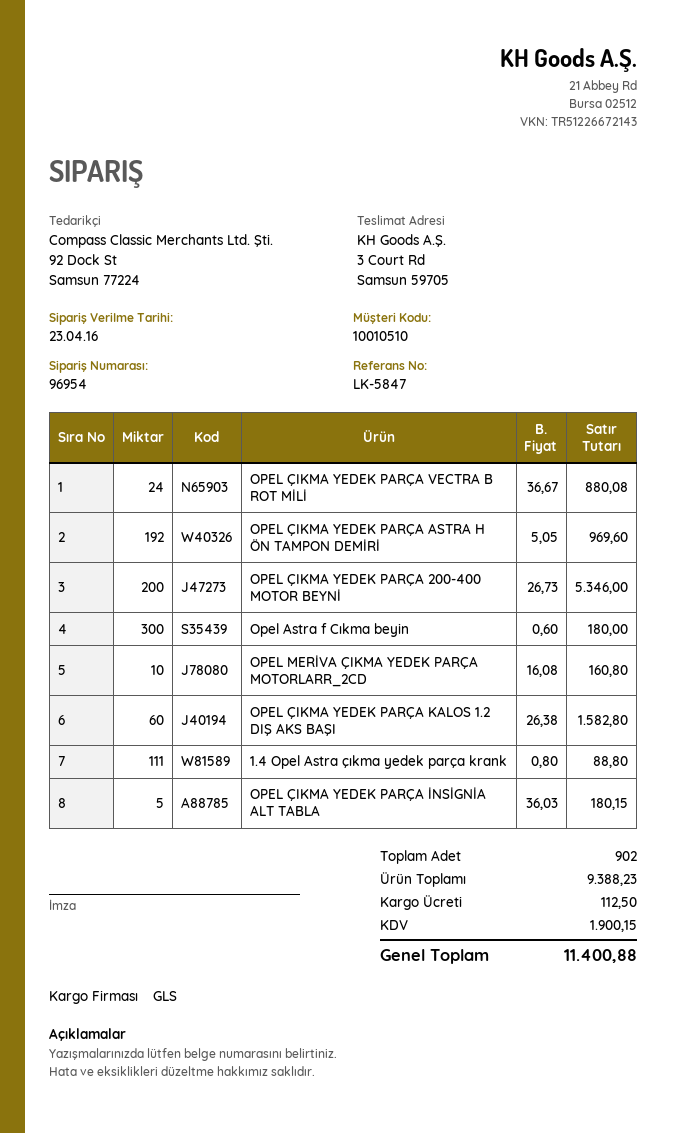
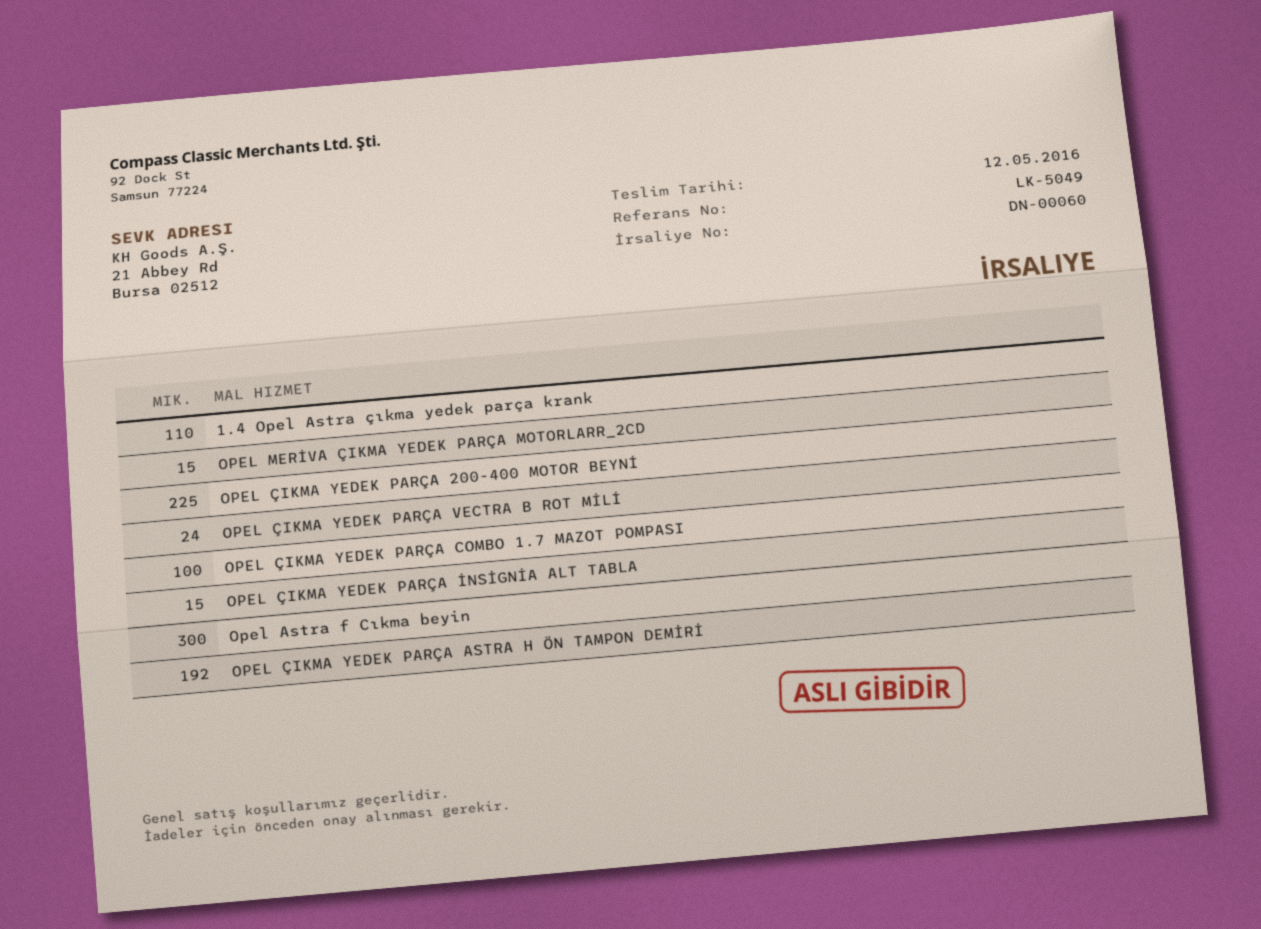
reference: LK-5847 -> LK-5049
ship to: 3 Court Rd, Samsun 59705 -> 21 Abbey Rd, Bursa 02512
OPEL ÇIKMA YEDEK PARÇA 200-400 MOTOR BEYNİ: 200 -> 225
OPEL MERİVA ÇIKMA YEDEK PARÇA MOTORLARR_2CD: 10 -> 15
OPEL ÇIKMA YEDEK PARÇA KALOS 1.2 DIŞ AKS BAŞI: 60 -> none
1.4 Opel Astra çıkma yedek parça krank: 111 -> 110
OPEL ÇIKMA YEDEK PARÇA İNSİGNİA ALT TABLA: 5 -> 15
OPEL ÇIKMA YEDEK PARÇA COMBO 1.7 MAZOT POMPASI: none -> 100

